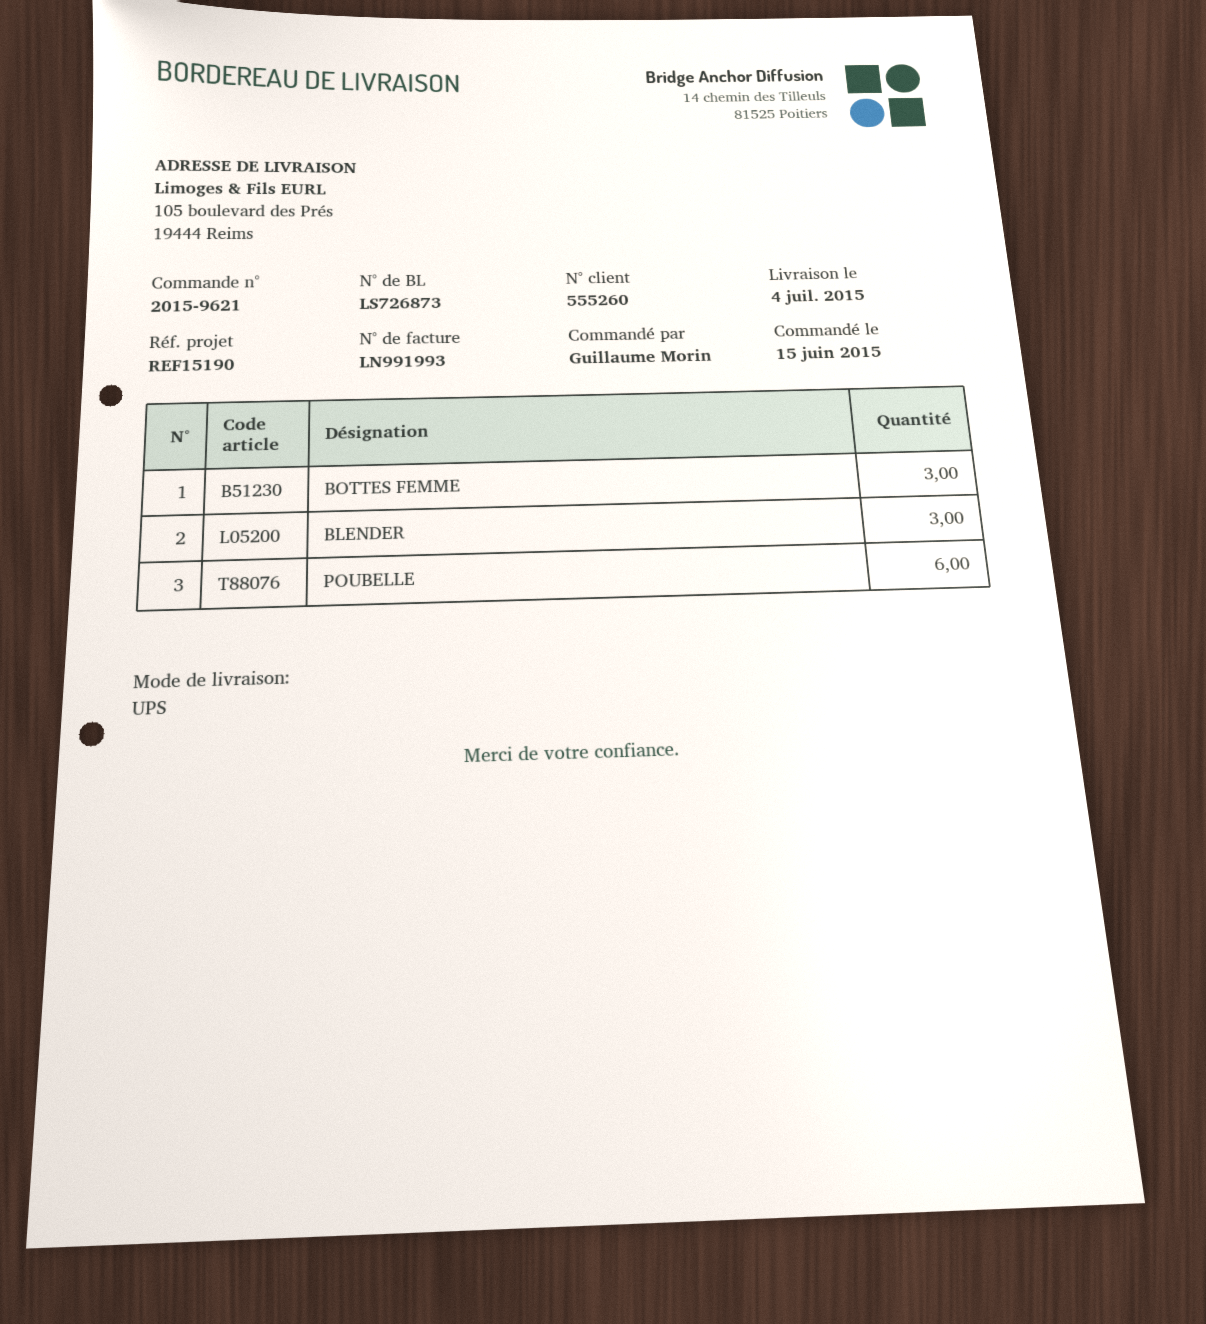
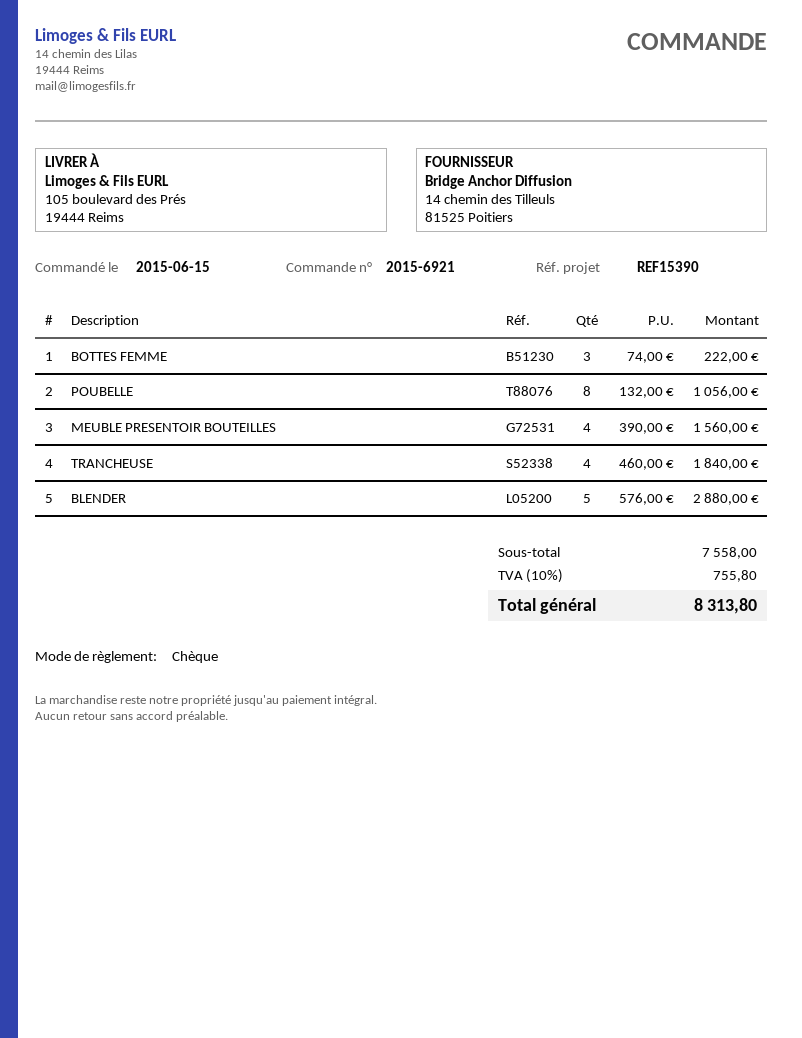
order number: 2015-9621 -> 2015-6921
reference: REF15190 -> REF15390
BLENDER: 3 -> 5
POUBELLE: 6 -> 8
MEUBLE PRESENTOIR BOUTEILLES: none -> 4
TRANCHEUSE: none -> 4

